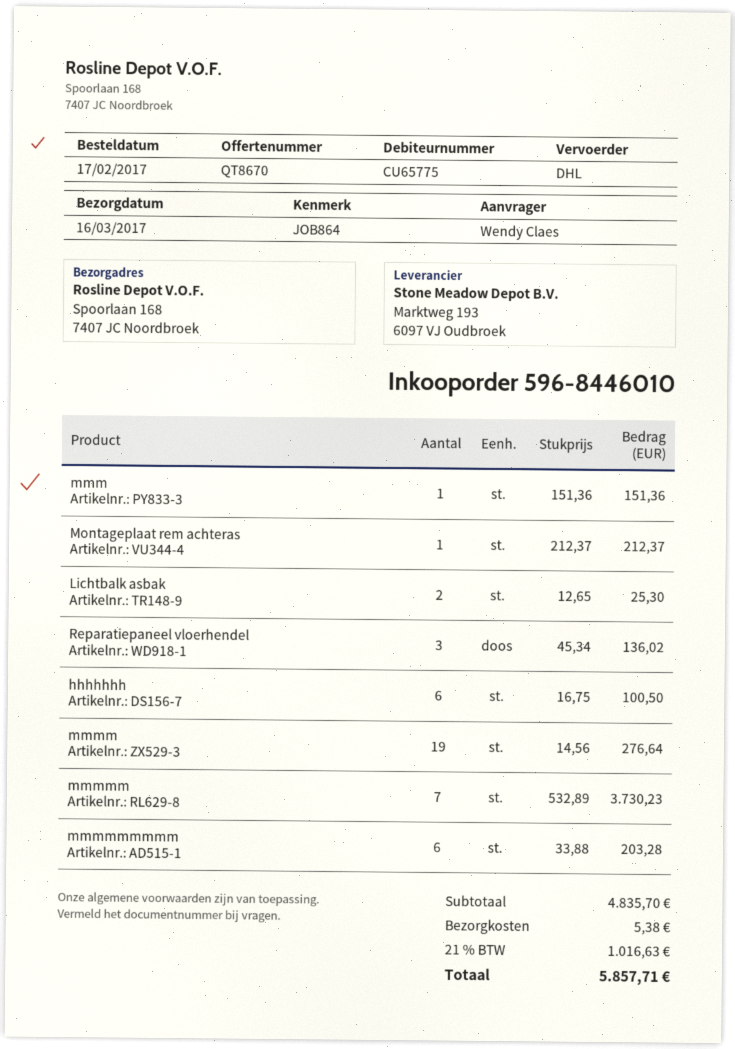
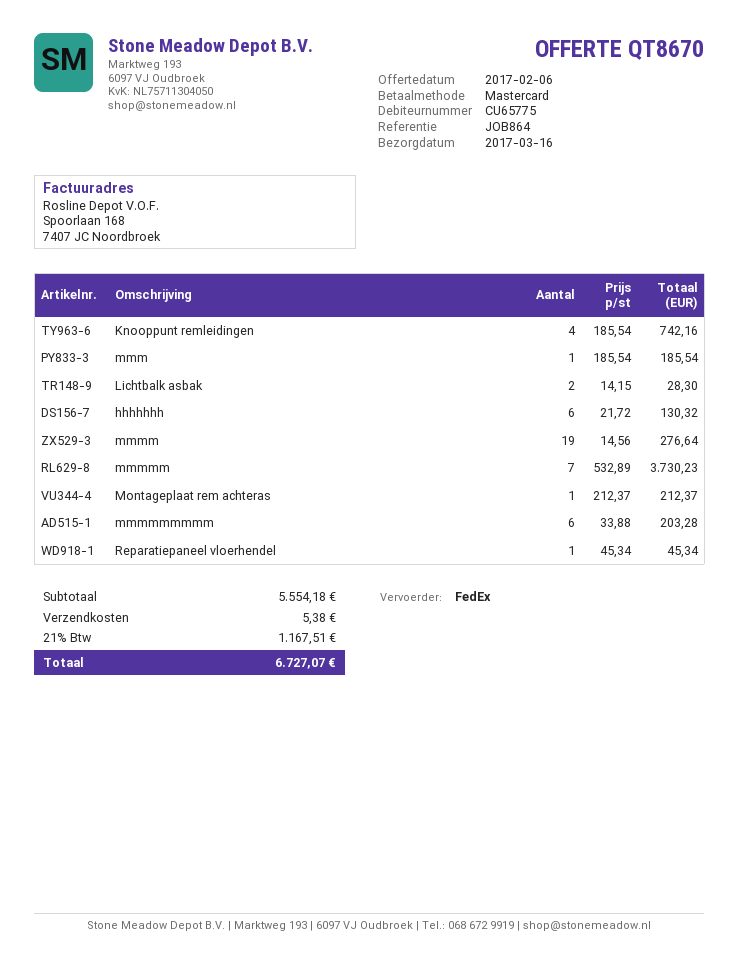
shipping method: DHL -> FedEx
mmm: 1 x 151.36 = 151.36 -> 1 x 185.54 = 185.54
Lichtbalk asbak: 2 x 12.65 = 25.30 -> 2 x 14.15 = 28.30
Reparatiepaneel vloerhendel: 3 x 45.34 = 136.02 -> 1 x 45.34 = 45.34
hhhhhhh: 6 x 16.75 = 100.50 -> 6 x 21.72 = 130.32
Knooppunt remleidingen: none -> 4 x 185.54 = 742.16
subtotal: 4835.70 -> 5554.18
tax: 21% = 1016.63 -> 21% = 1167.51
total: 5857.71 -> 6727.07

